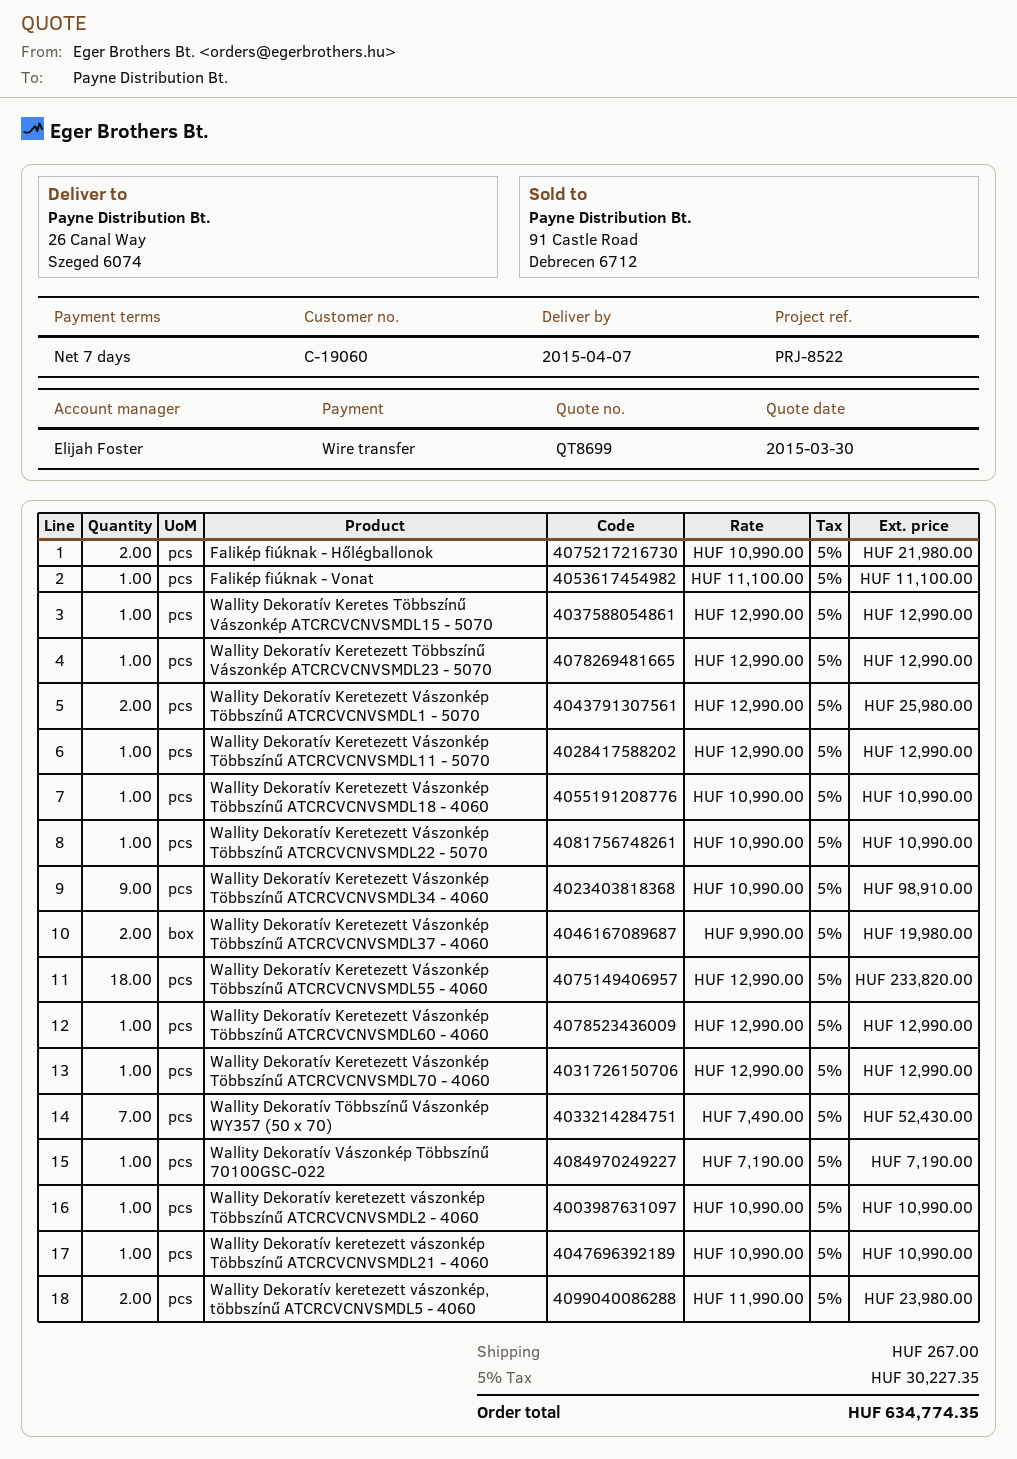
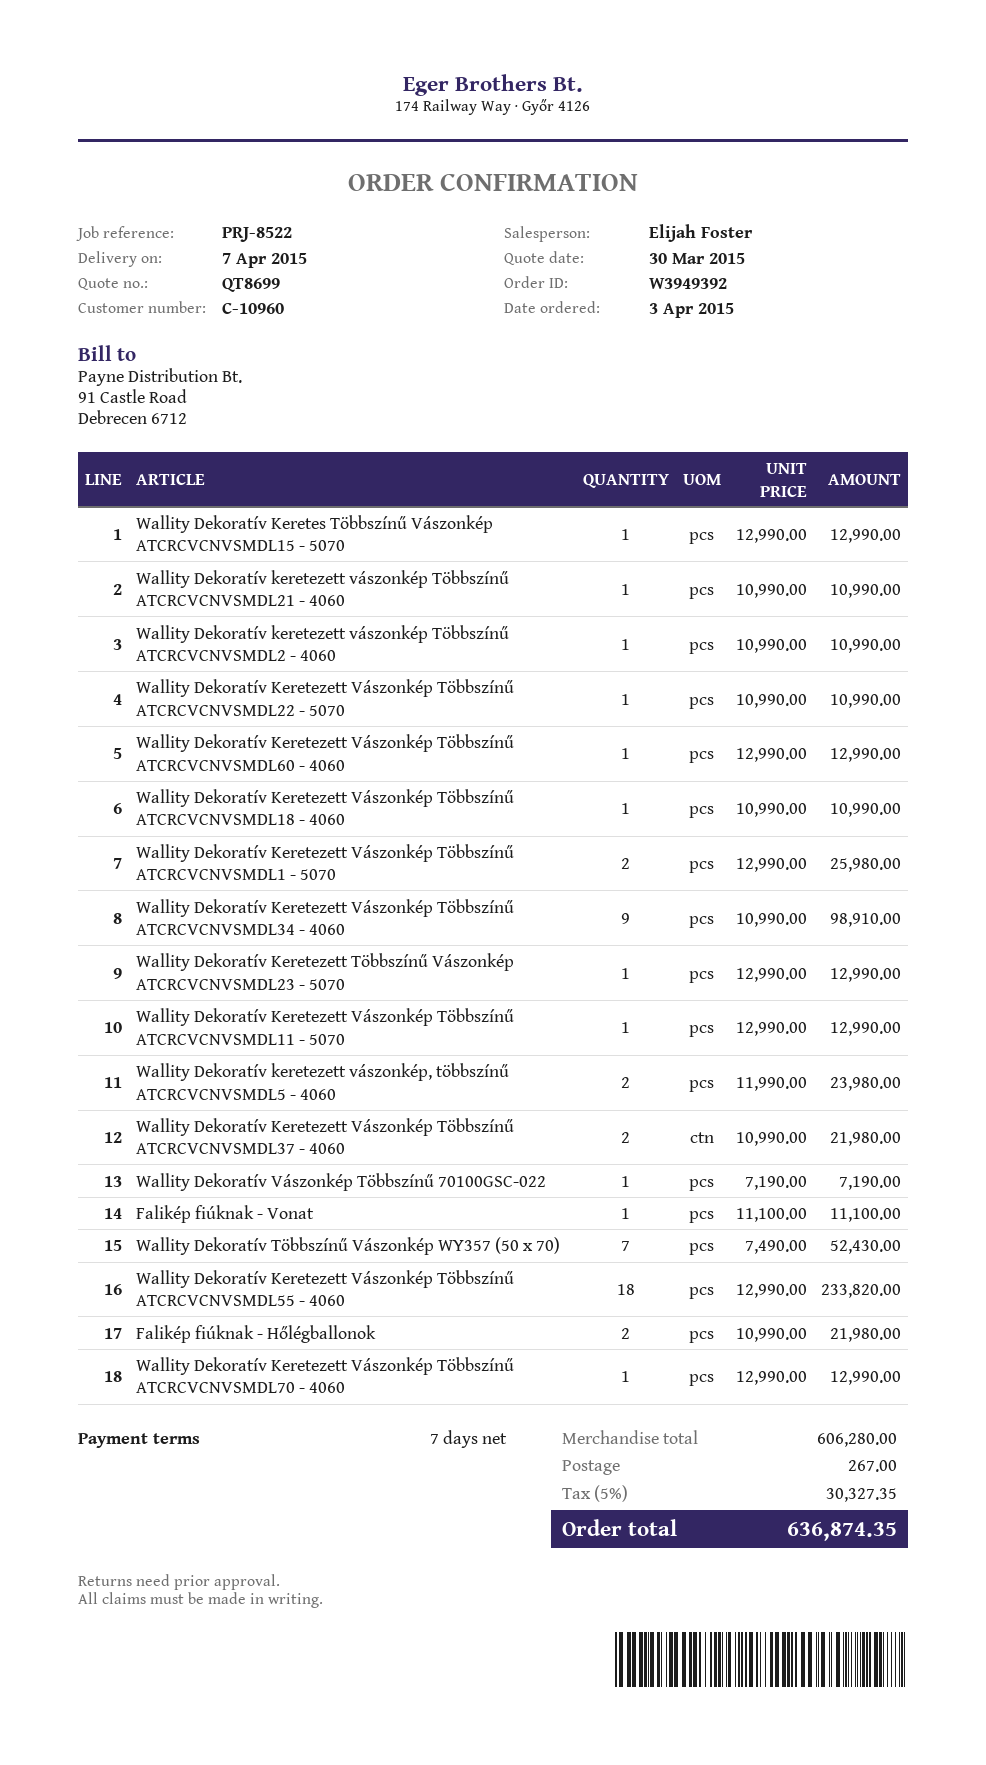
customer number: C-19060 -> C-10960
Wallity Dekoratív Keretezett Vászonkép Többszínű ATCRCVCNVSMDL37 - 4060: 2 x 9990.00 = 19980.00 -> 2 x 10990.00 = 21980.00
tax: 5% = 30227.35 -> 5% = 30327.35
total: 634774.35 -> 636874.35

